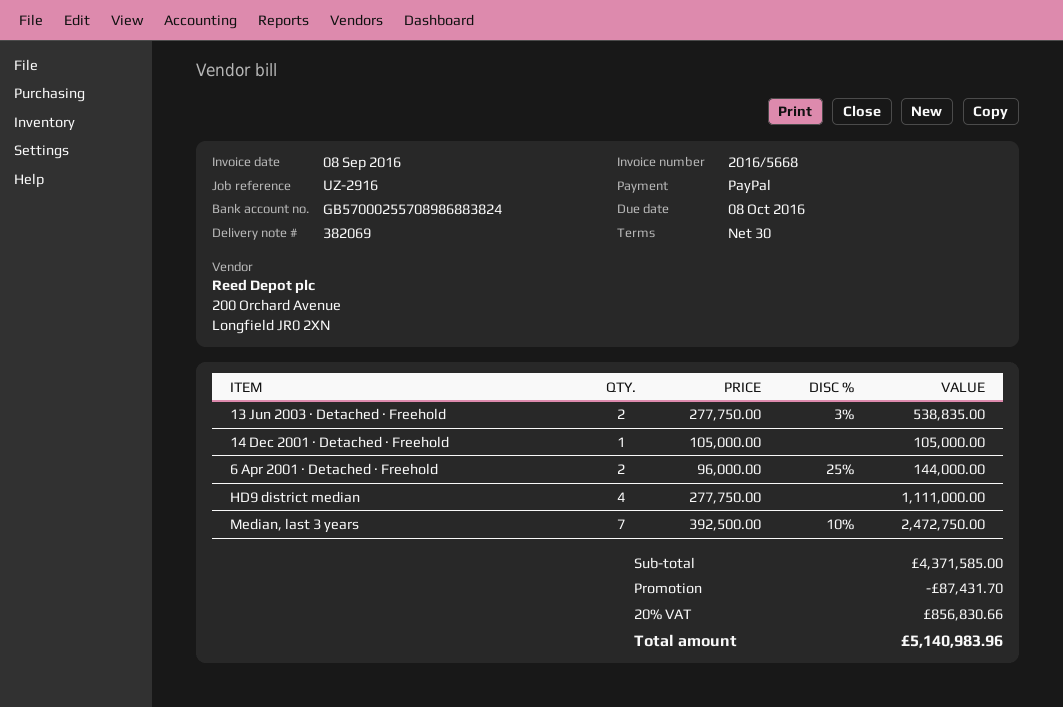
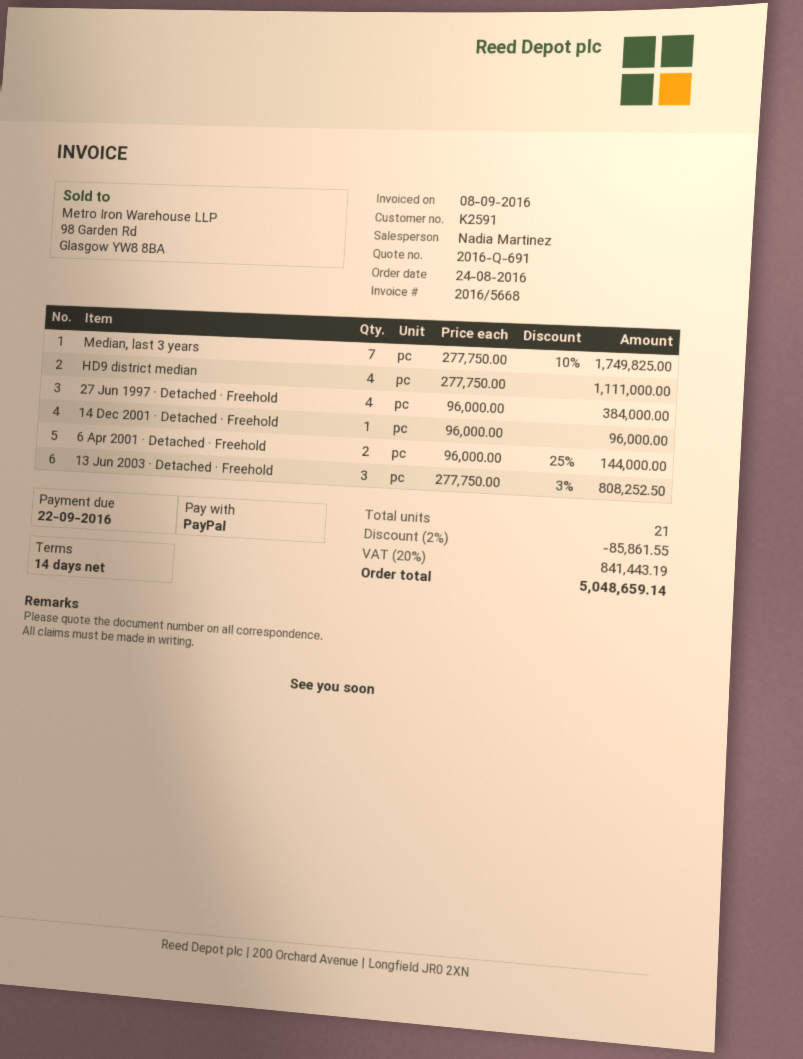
payment terms: 30 days -> 14 days
due date: 2016-10-08 -> 2016-09-22
13 Jun 2003 · Detached · Freehold: 2 x 277750.00 - 3% = 538835.00 -> 3 x 277750.00 - 3% = 808252.50
14 Dec 2001 · Detached · Freehold: 1 x 105000.00 = 105000.00 -> 1 x 96000.00 = 96000.00
Median, last 3 years: 7 x 392500.00 - 10% = 2472750.00 -> 7 x 277750.00 - 10% = 1749825.00
27 Jun 1997 · Detached · Freehold: none -> 4 x 96000.00 = 384000.00
discount: 87431.70 -> 85861.55
tax: 20% = 856830.66 -> 20% = 841443.19
total: 5140983.96 -> 5048659.14

